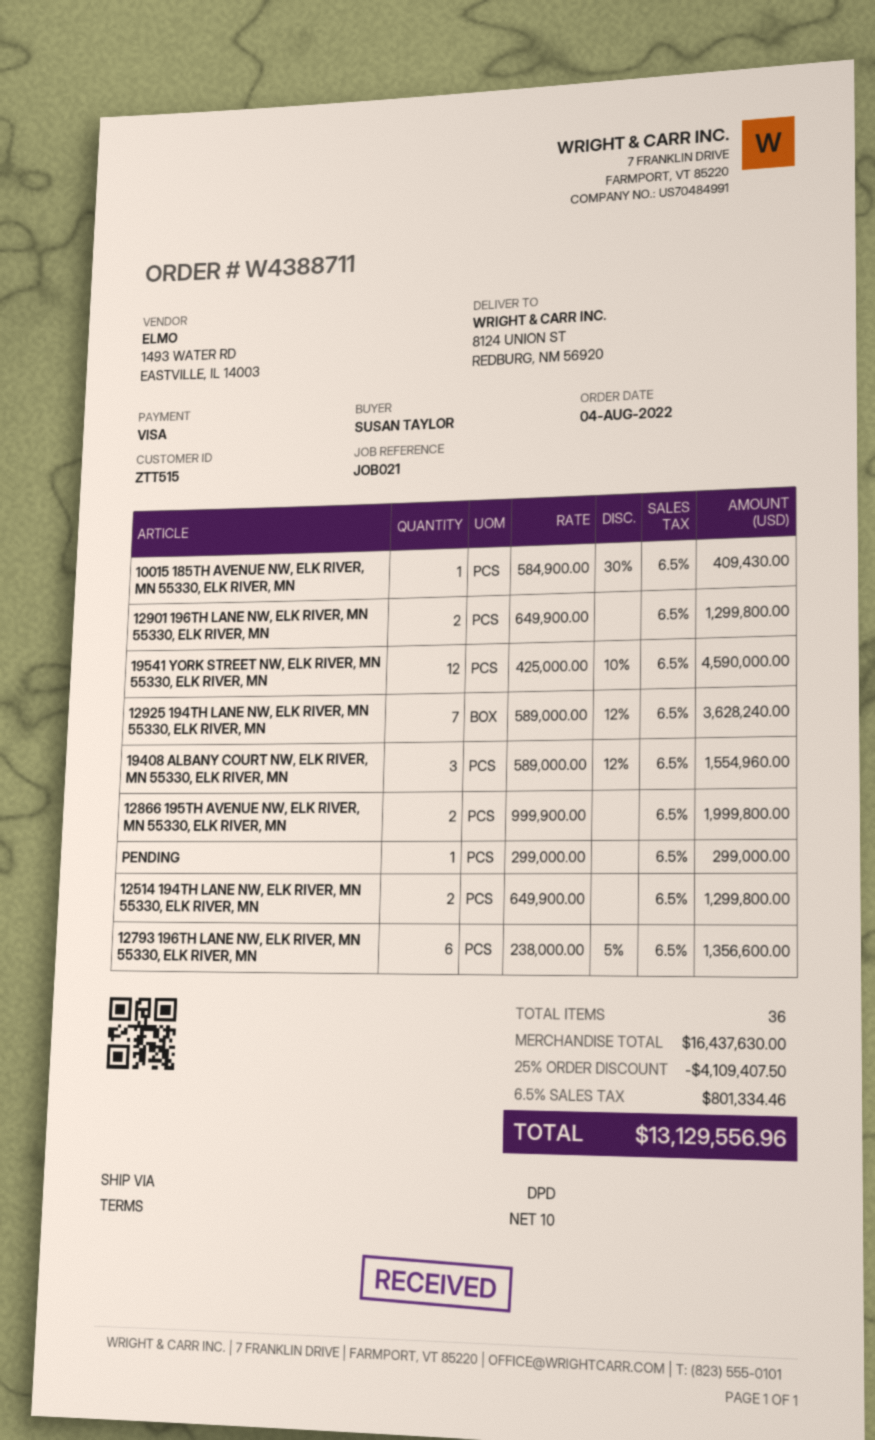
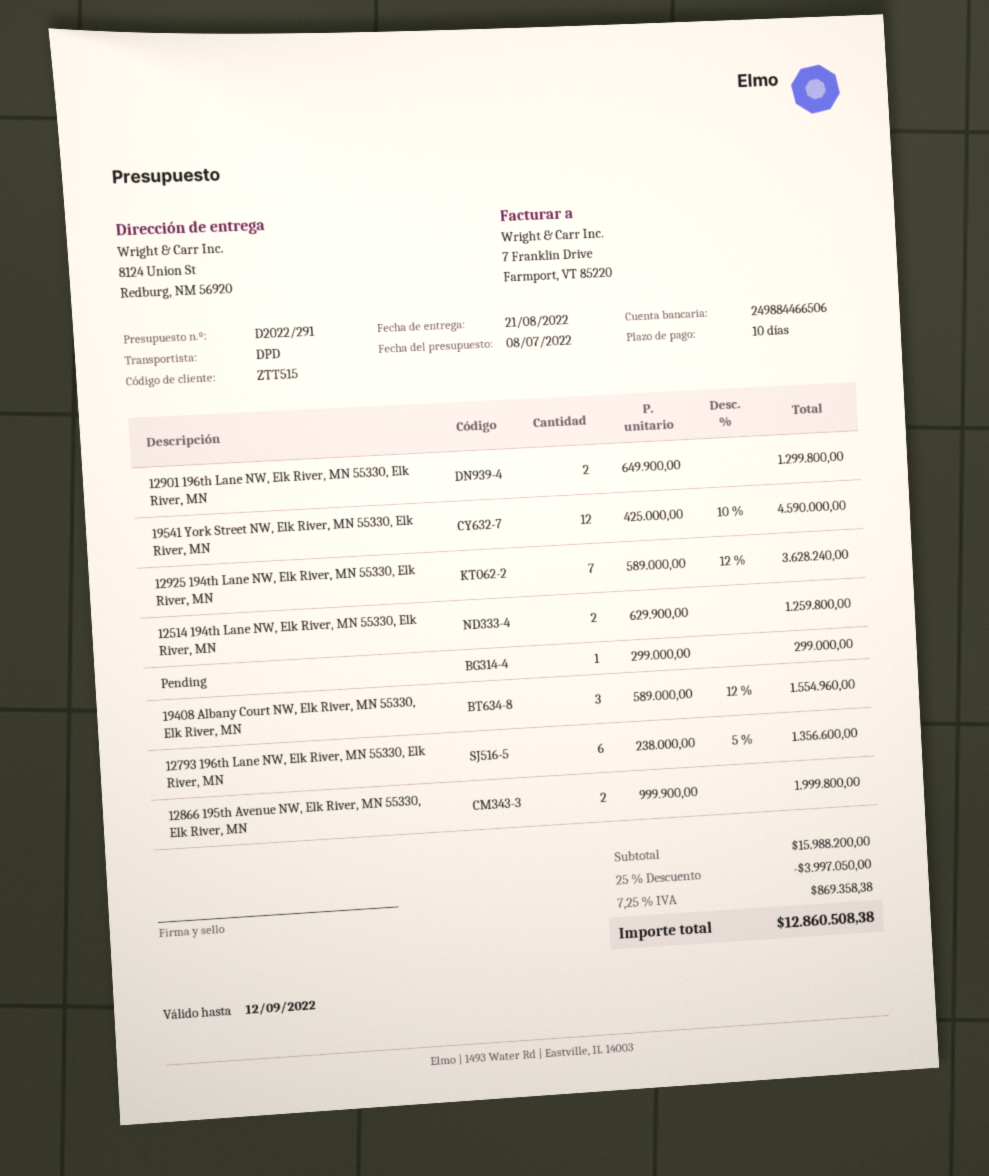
10015 185TH AVENUE NW, ELK RIVER, MN 55330, ELK RIVER, MN: 1 x 584900.00 - 30% = 409430.00 -> none
12514 194TH LANE NW, ELK RIVER, MN 55330, ELK RIVER, MN: 2 x 649900.00 = 1299800.00 -> 2 x 629900.00 = 1259800.00
subtotal: 16437630.00 -> 15988200.00
discount: 25% = 4109407.50 -> 25% = 3997050.00
tax: 6.5% = 801334.46 -> 7.25% = 869358.38
total: 13129556.96 -> 12860508.38

